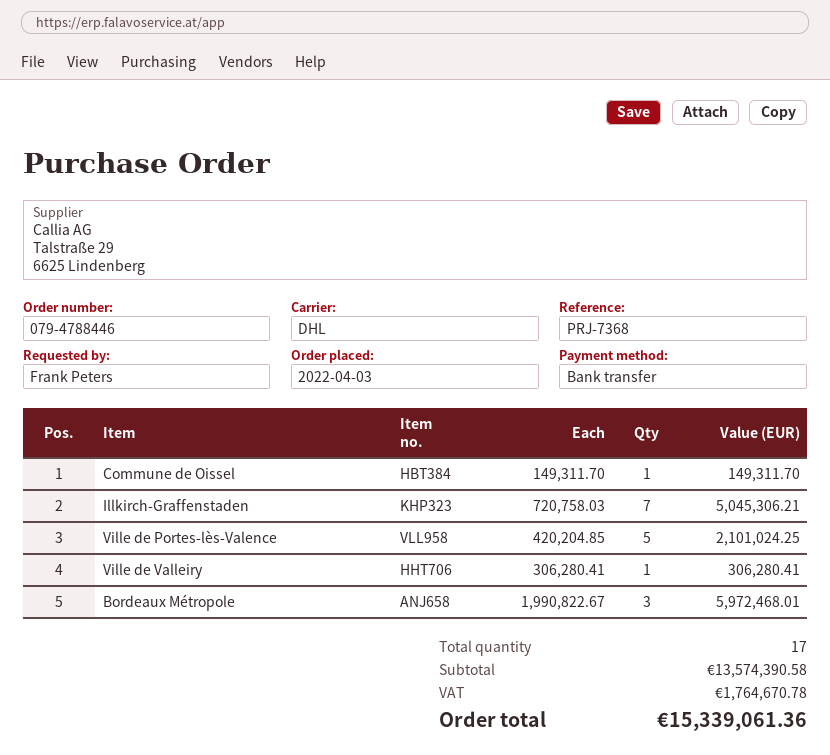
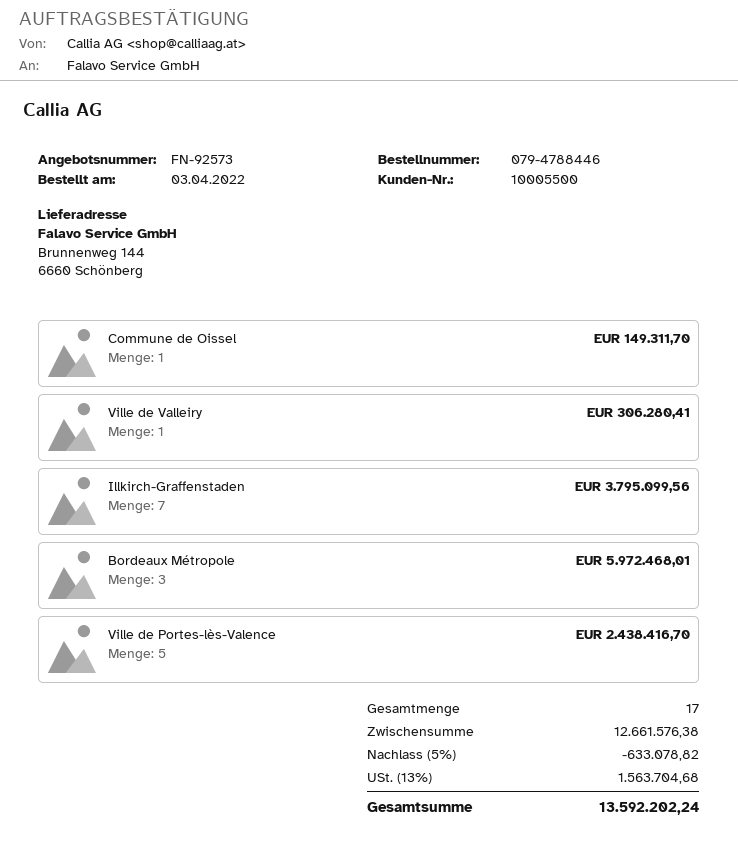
Illkirch-Graffenstaden: 7 for 5045306.21 -> 7 for 3795099.56
Ville de Portes-lès-Valence: 5 for 2101024.25 -> 5 for 2438416.70
subtotal: 13574390.58 -> 12661576.38
discount: none -> 5% = 633078.82
tax: 1764670.78 -> 1563704.68
total: 15339061.36 -> 13592202.24

